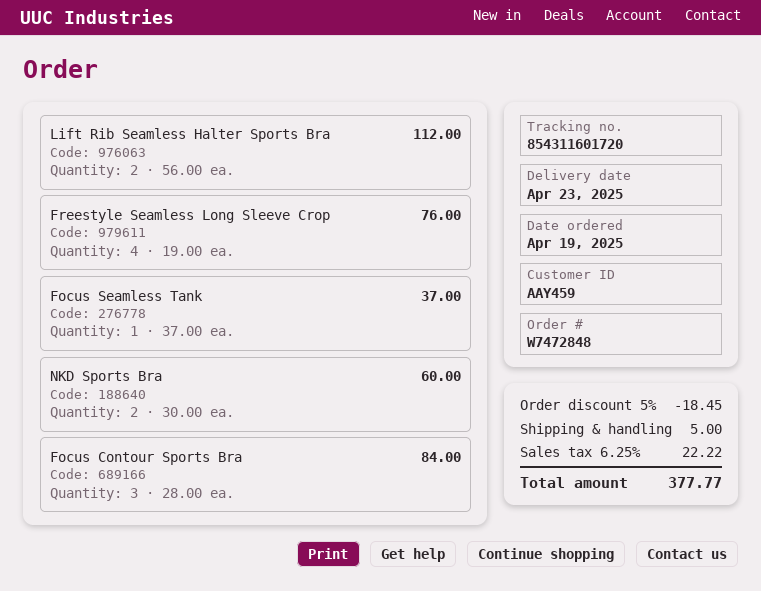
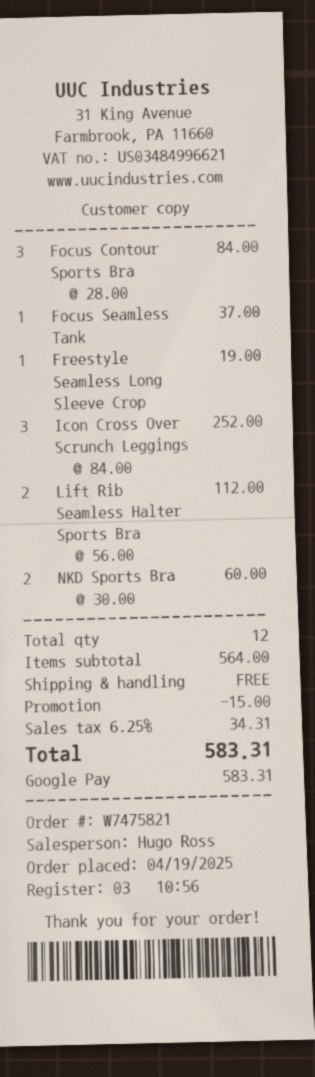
order number: W7472848 -> W7475821
Freestyle Seamless Long Sleeve Crop: 4 x 19.00 = 76.00 -> 1 x 19.00 = 19.00
Icon Cross Over Scrunch Leggings: none -> 3 x 84.00 = 252.00
discount: 18.45 -> 15.00
shipping: 5.00 -> 0.00
tax: 6.25% = 22.22 -> 6.25% = 34.31
total: 377.77 -> 583.31

